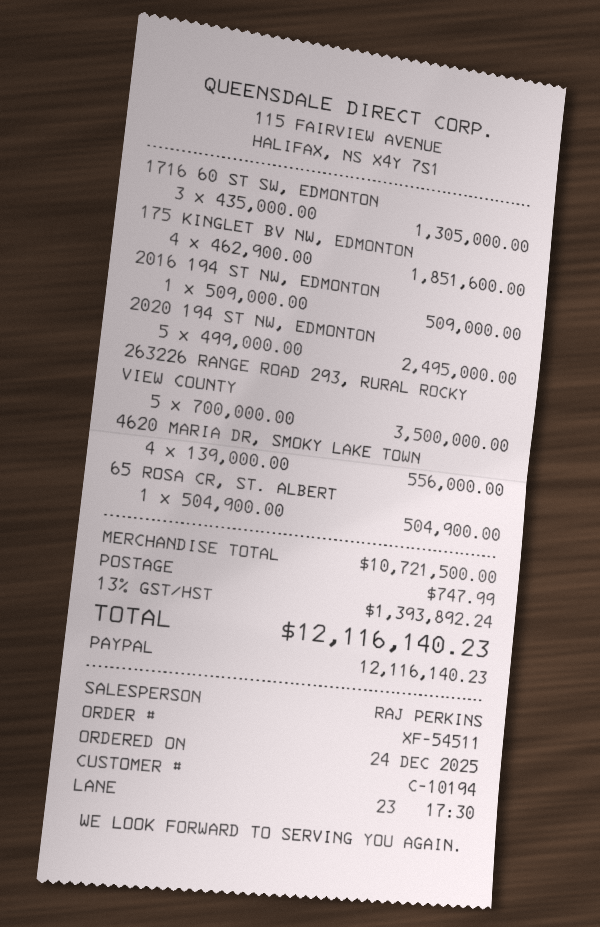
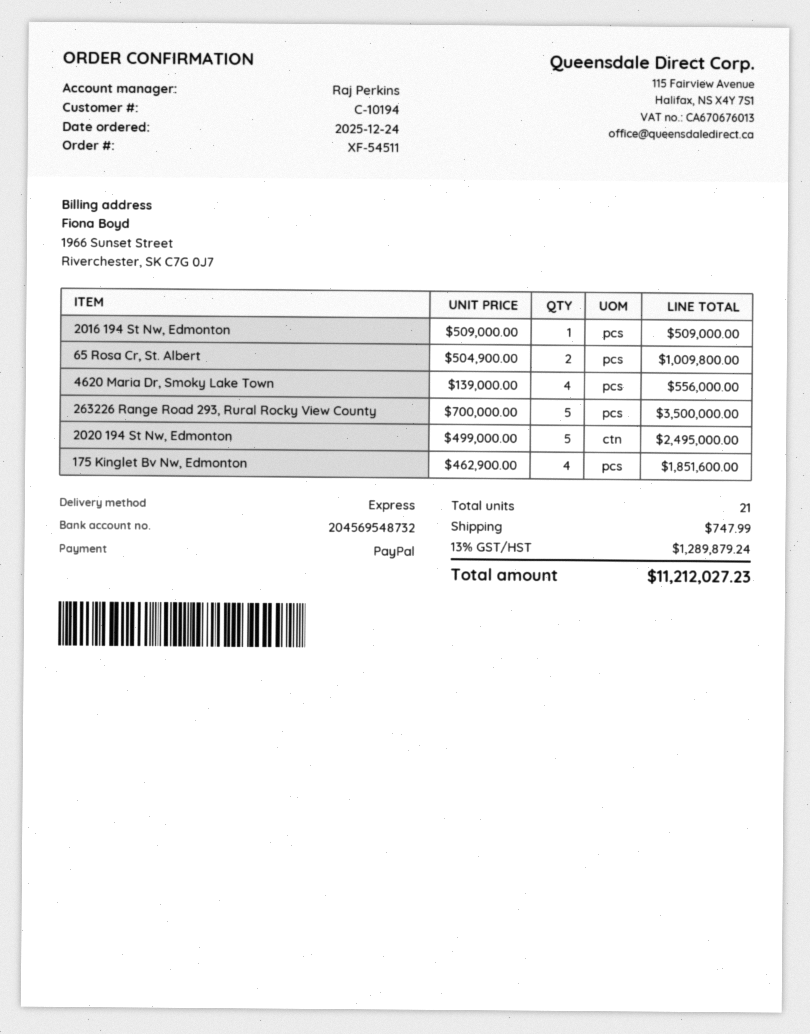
1716 60 ST SW, EDMONTON: 3 x 435000.00 = 1305000.00 -> none
65 ROSA CR, ST. ALBERT: 1 x 504900.00 = 504900.00 -> 2 x 504900.00 = 1009800.00
tax: 13% = 1393892.24 -> 13% = 1289879.24
total: 12116140.23 -> 11212027.23

